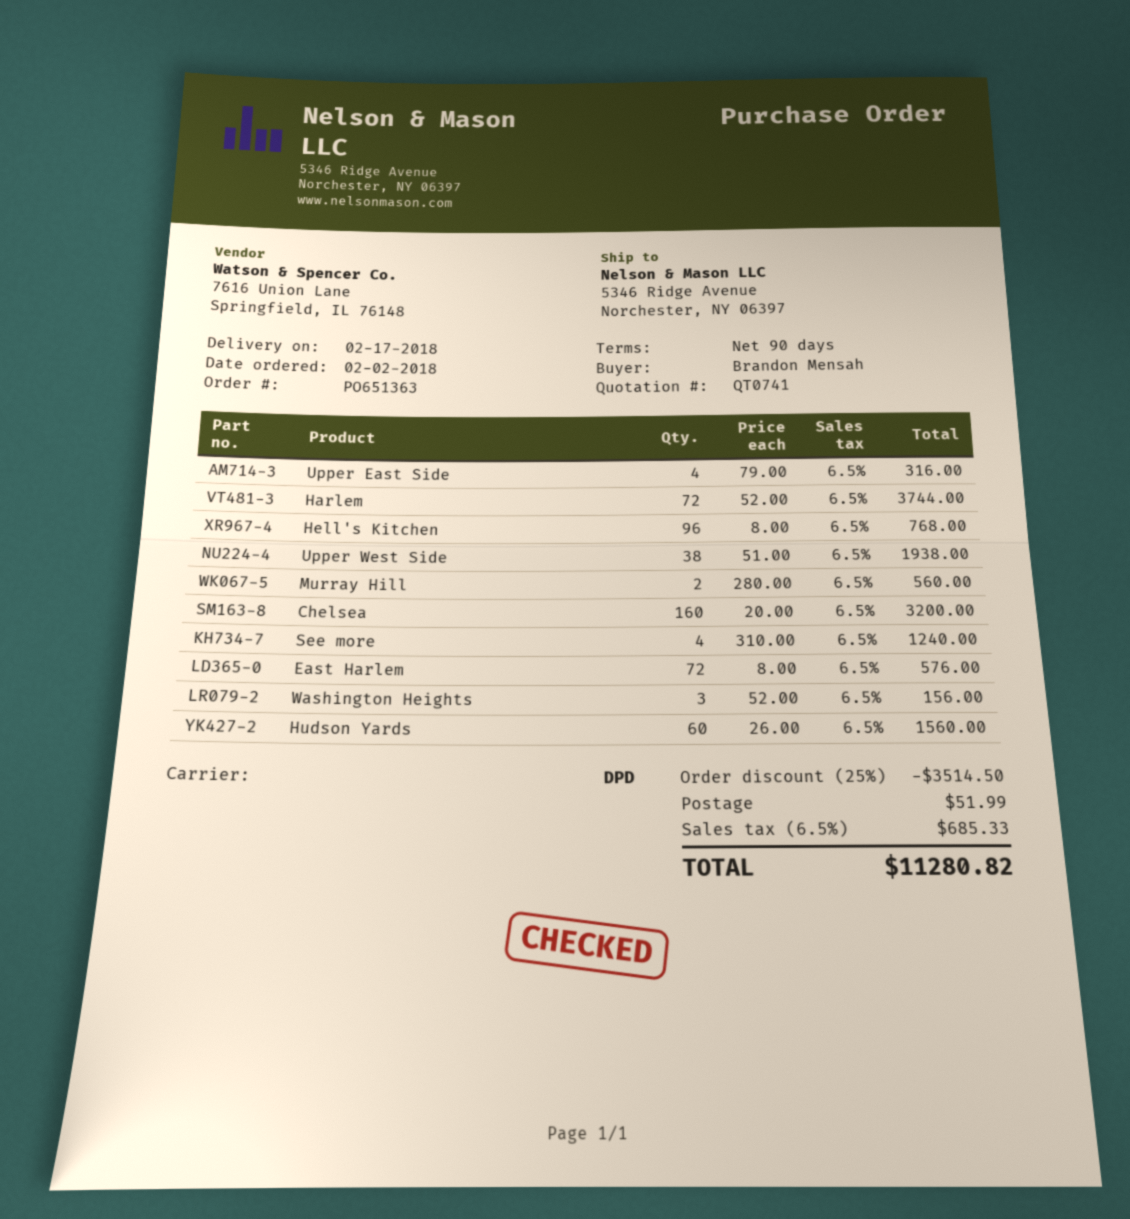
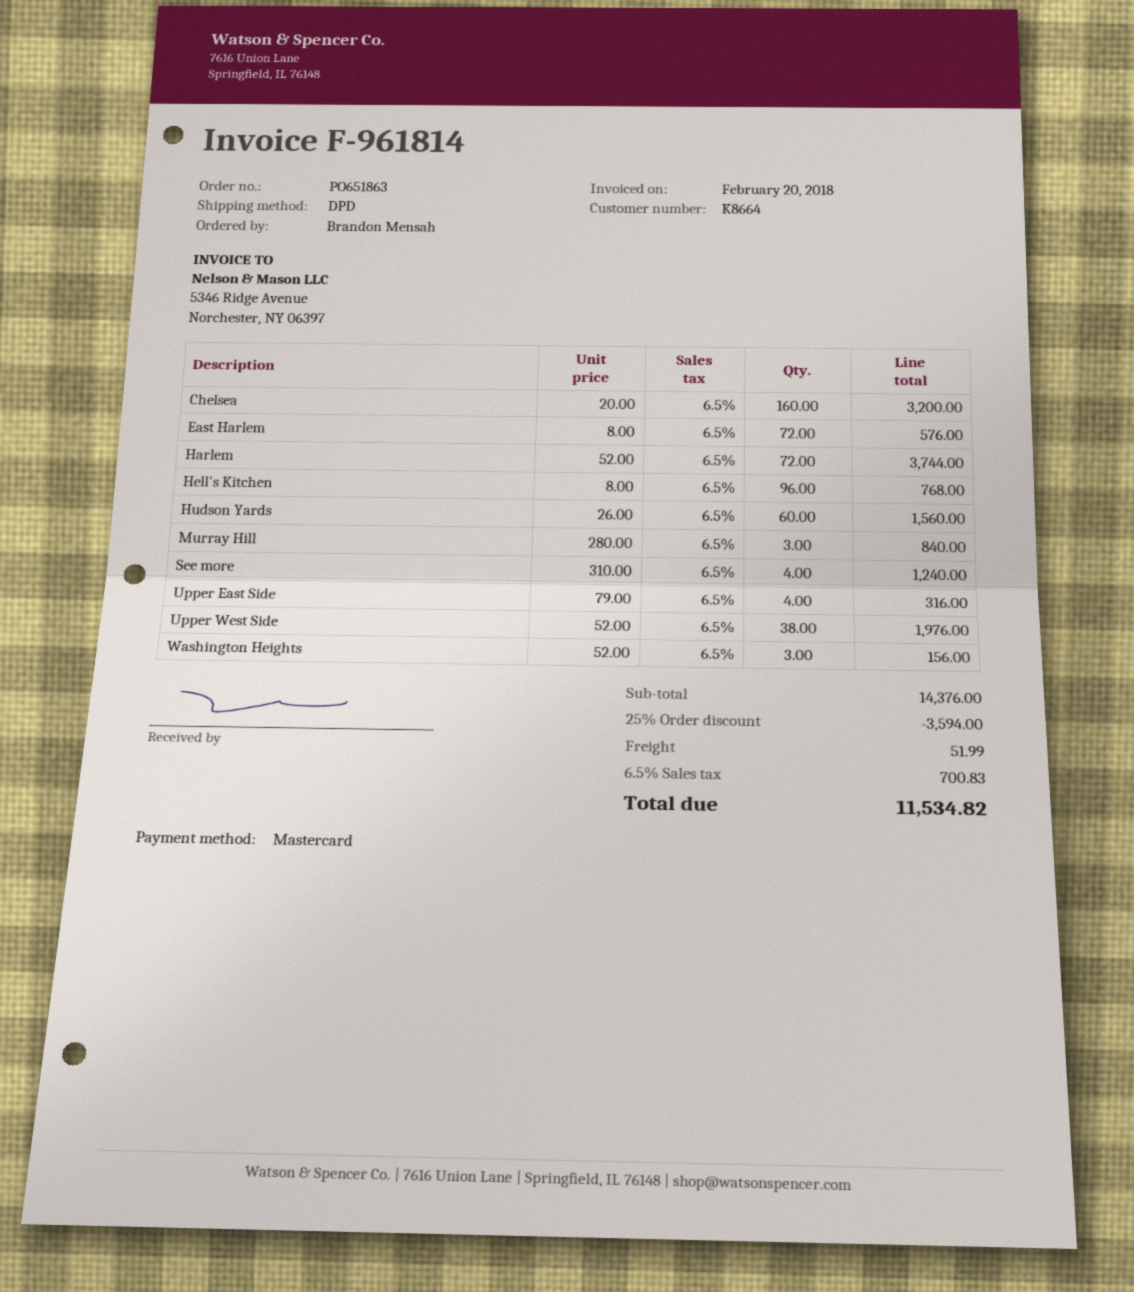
order number: PO651363 -> PO651863
Upper West Side: 38 x 51.00 = 1938.00 -> 38 x 52.00 = 1976.00
Murray Hill: 2 x 280.00 = 560.00 -> 3 x 280.00 = 840.00
discount: 25% = 3514.50 -> 25% = 3594.00
tax: 6.5% = 685.33 -> 6.5% = 700.83
total: 11280.82 -> 11534.82

